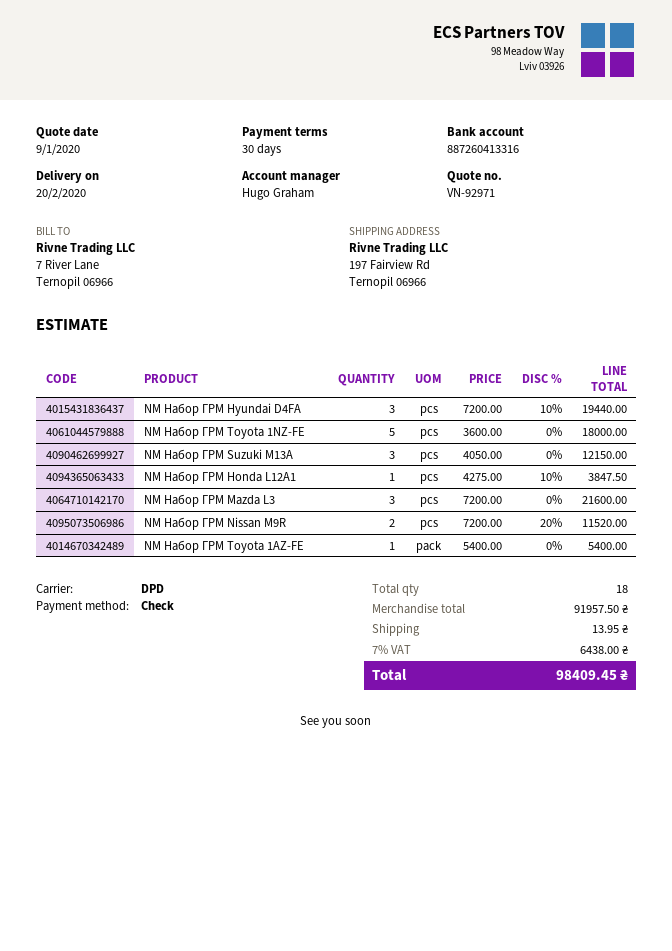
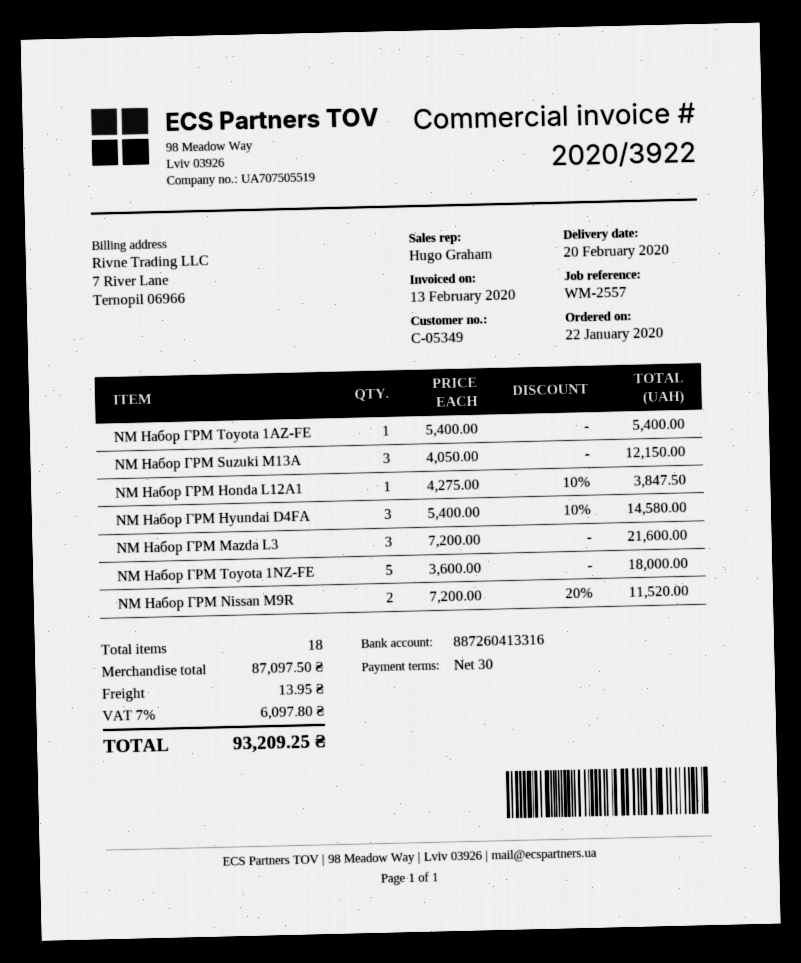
NM Набор ГРМ Hyundai D4FA: 3 x 7200.00 - 10% = 19440.00 -> 3 x 5400.00 - 10% = 14580.00
subtotal: 91957.50 -> 87097.50
tax: 7% = 6438.00 -> 7% = 6097.80
total: 98409.45 -> 93209.25

